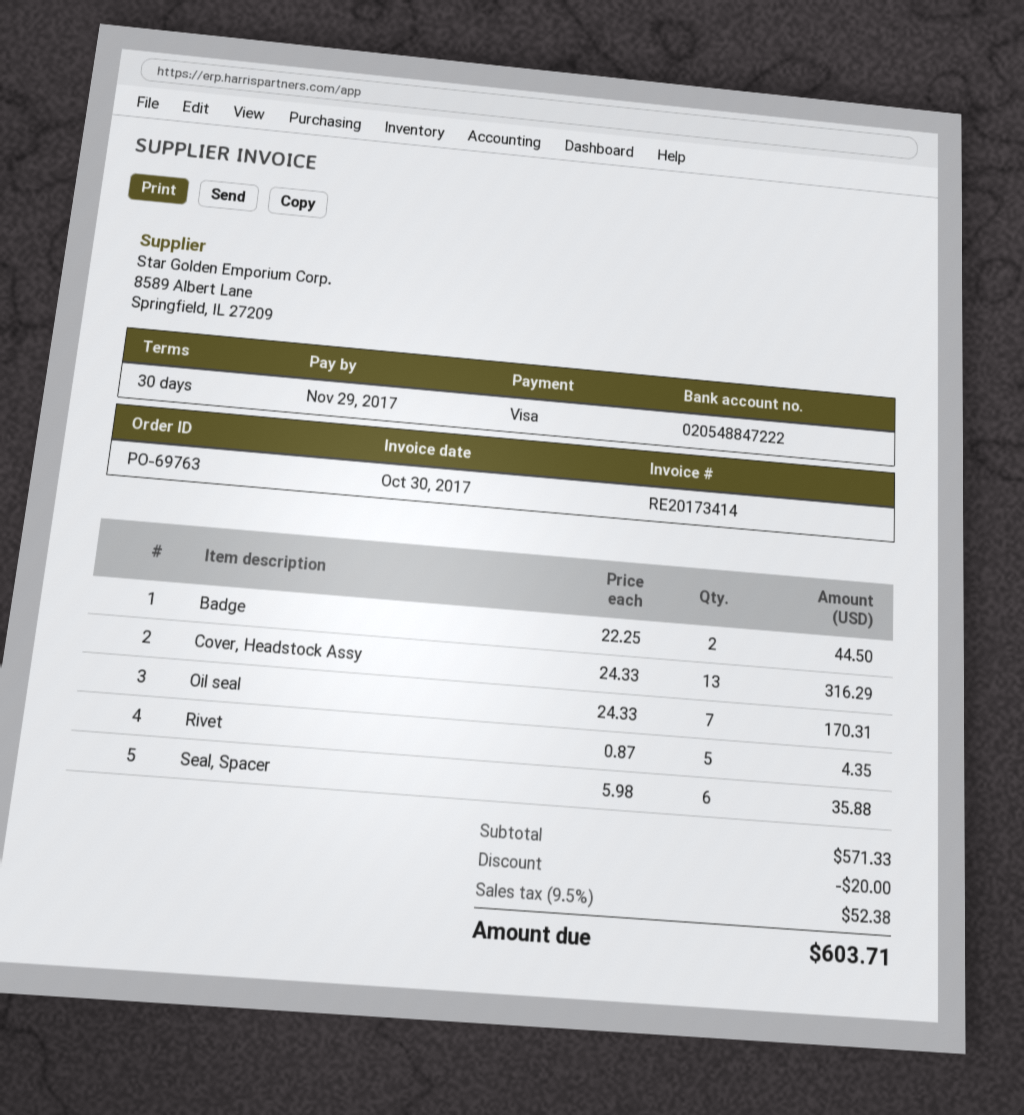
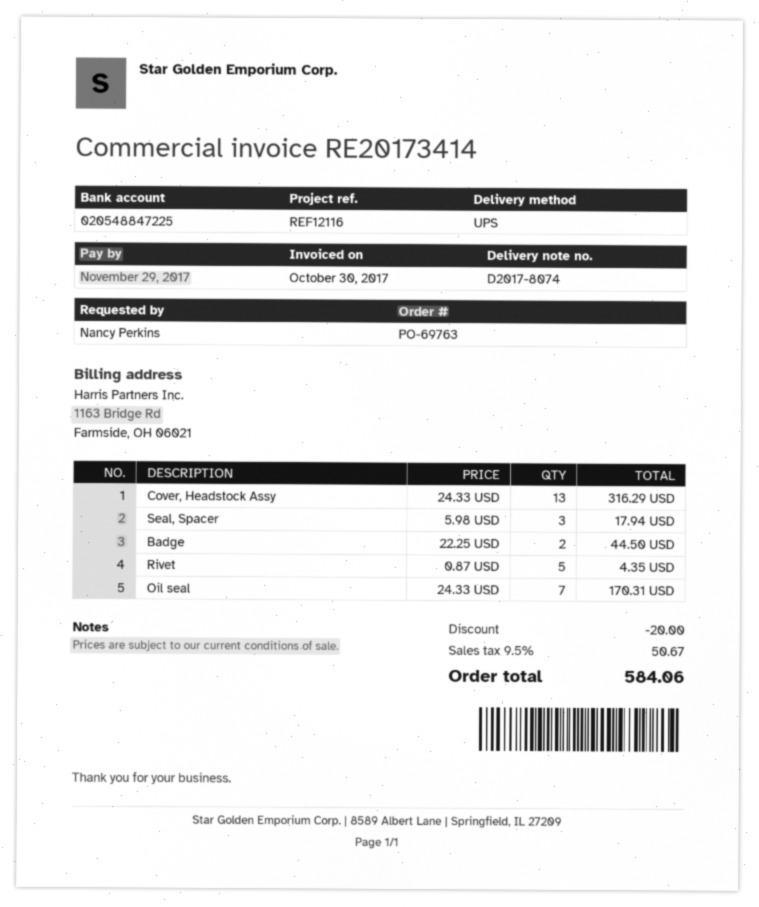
bank account: 020548847222 -> 020548847225
Seal, Spacer: 6 x 5.98 = 35.88 -> 3 x 5.98 = 17.94
tax: 9.5% = 52.38 -> 9.5% = 50.67
total: 603.71 -> 584.06

